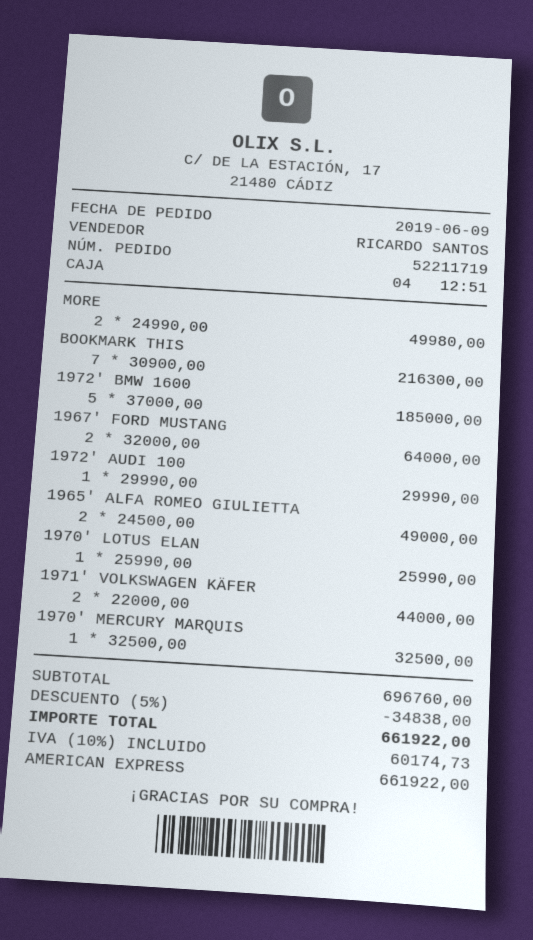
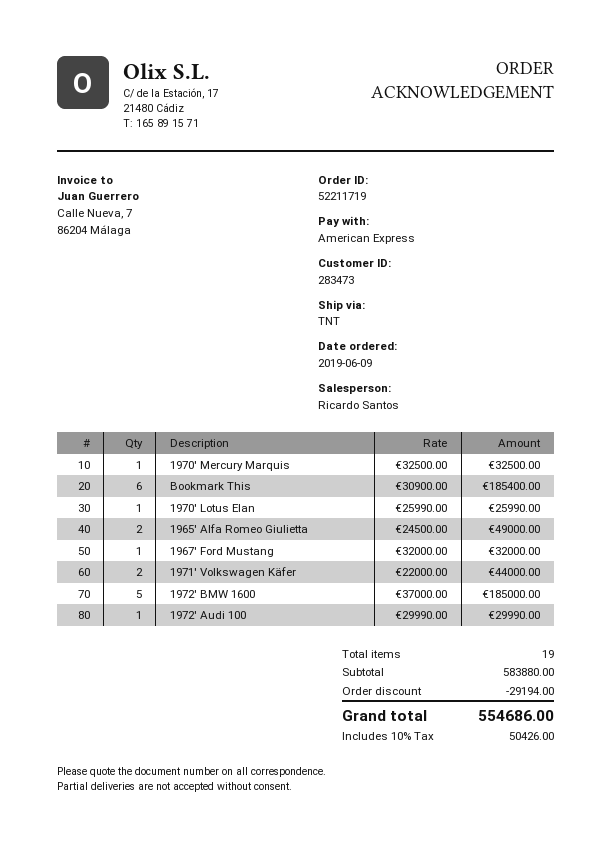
MORE: 2 x 24990.00 = 49980.00 -> none
BOOKMARK THIS: 7 x 30900.00 = 216300.00 -> 6 x 30900.00 = 185400.00
1967' FORD MUSTANG: 2 x 32000.00 = 64000.00 -> 1 x 32000.00 = 32000.00
subtotal: 696760.00 -> 583880.00
discount: 34838.00 -> 29194.00
tax: 10% = 60174.73 -> 10% = 50426.00
total: 661922.00 -> 554686.00

